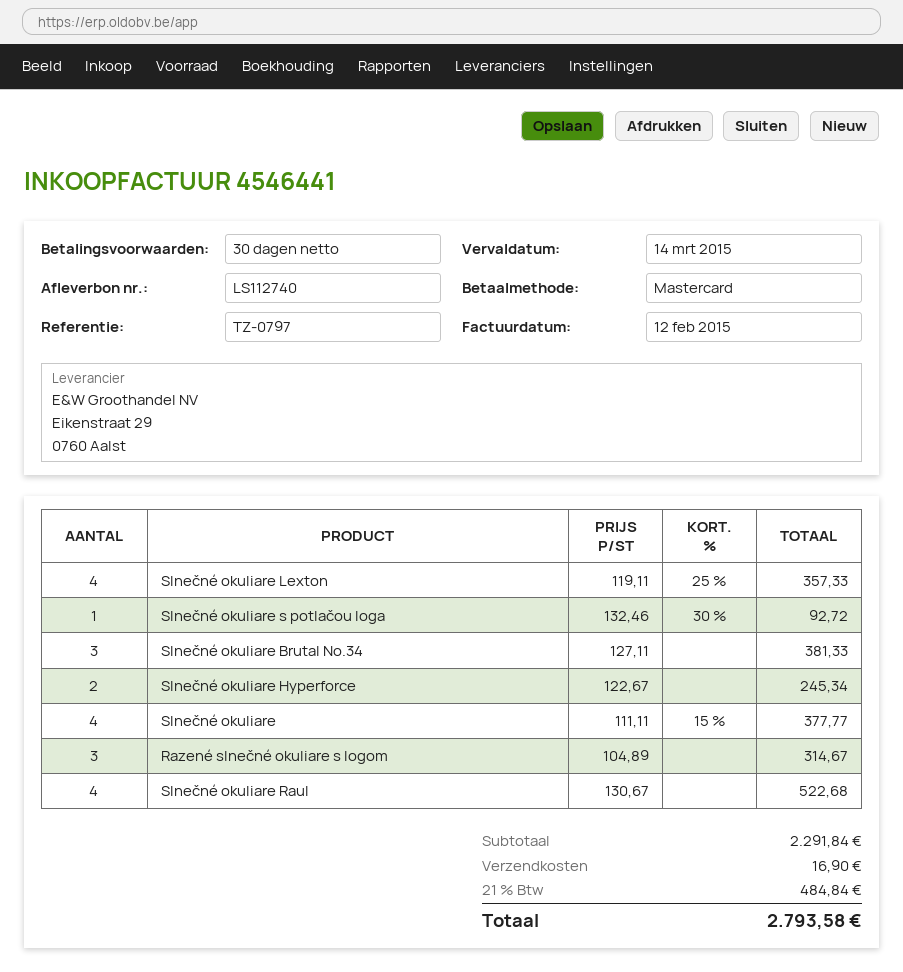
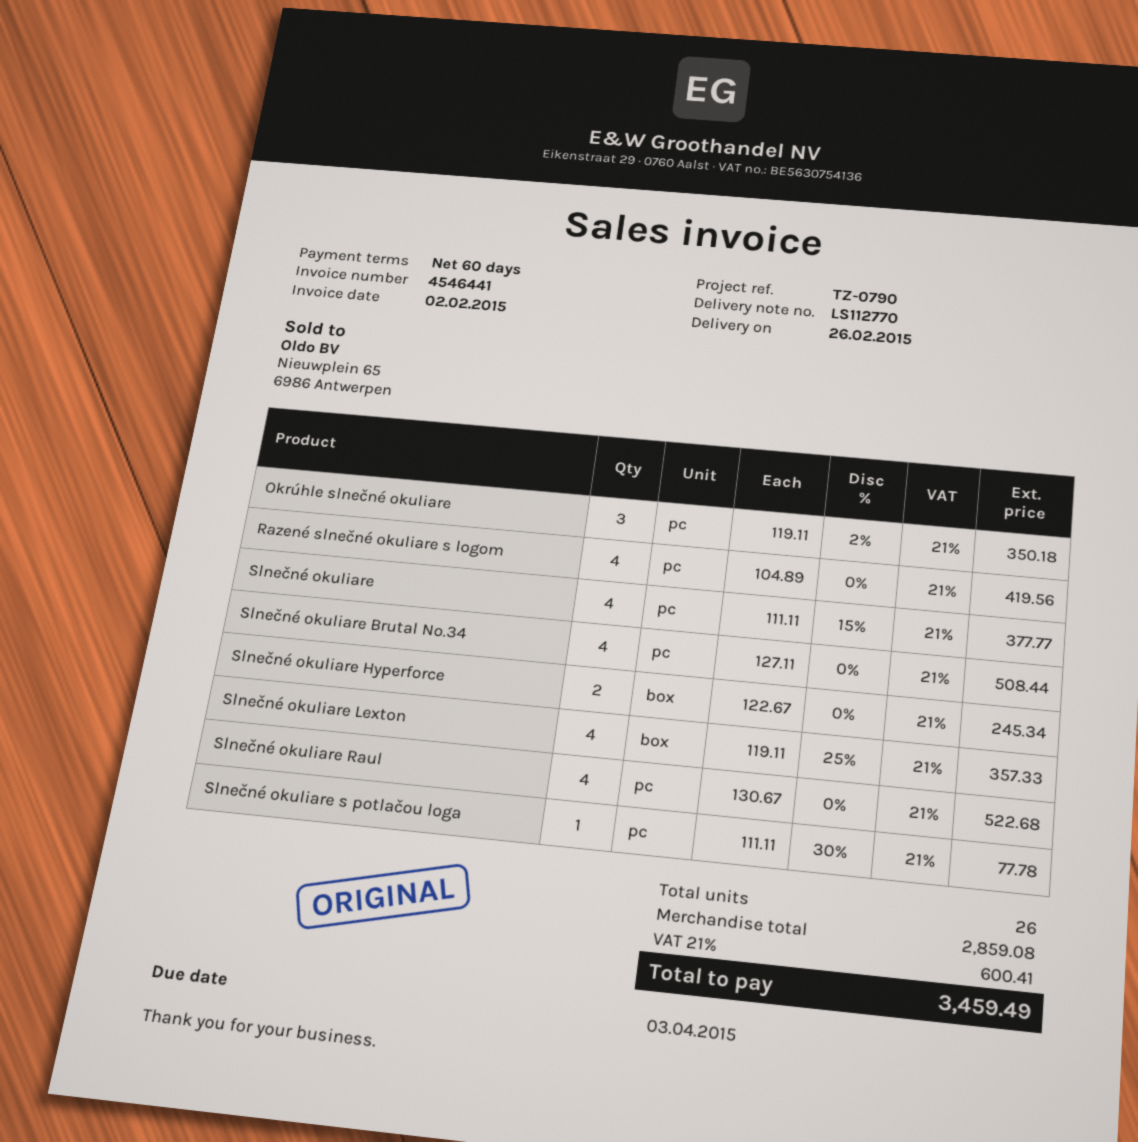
delivery note number: LS112740 -> LS112770
invoice date: 2015-02-12 -> 2015-02-02
payment terms: 30 days -> 60 days
due date: 2015-03-14 -> 2015-04-03
reference: TZ-0797 -> TZ-0790
Slnečné okuliare s potlačou loga: 1 x 132.46 - 30% = 92.72 -> 1 x 111.11 - 30% = 77.78
Slnečné okuliare Brutal No.34: 3 x 127.11 = 381.33 -> 4 x 127.11 = 508.44
Razené slnečné okuliare s logom: 3 x 104.89 = 314.67 -> 4 x 104.89 = 419.56
Okrúhle slnečné okuliare: none -> 3 x 119.11 - 2% = 350.18
subtotal: 2291.84 -> 2859.08
shipping: 16.90 -> none
tax: 21% = 484.84 -> 21% = 600.41
total: 2793.58 -> 3459.49

